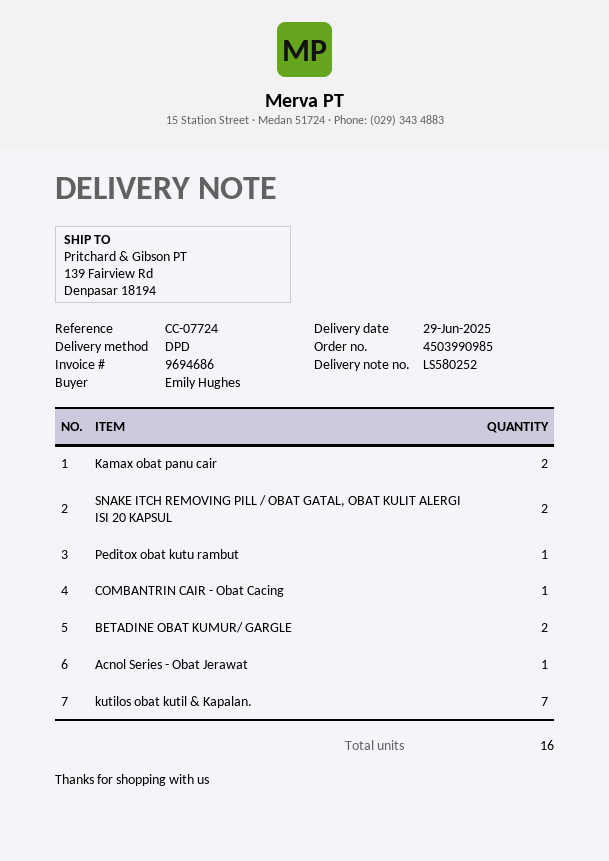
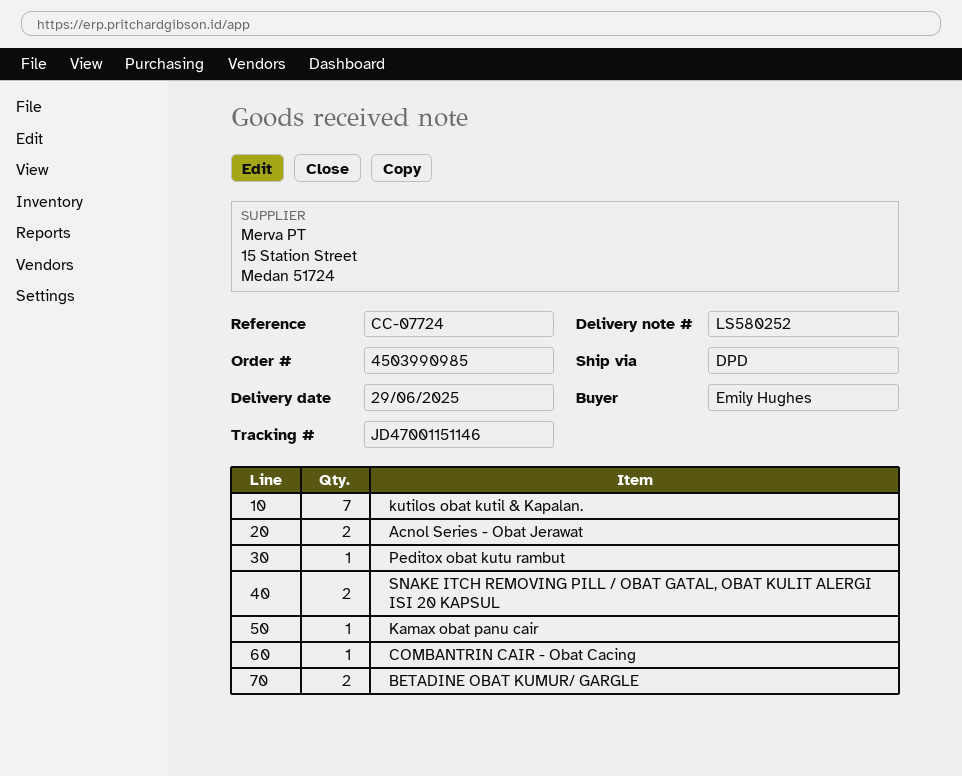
Kamax obat panu cair: 2 -> 1
Acnol Series - Obat Jerawat: 1 -> 2

